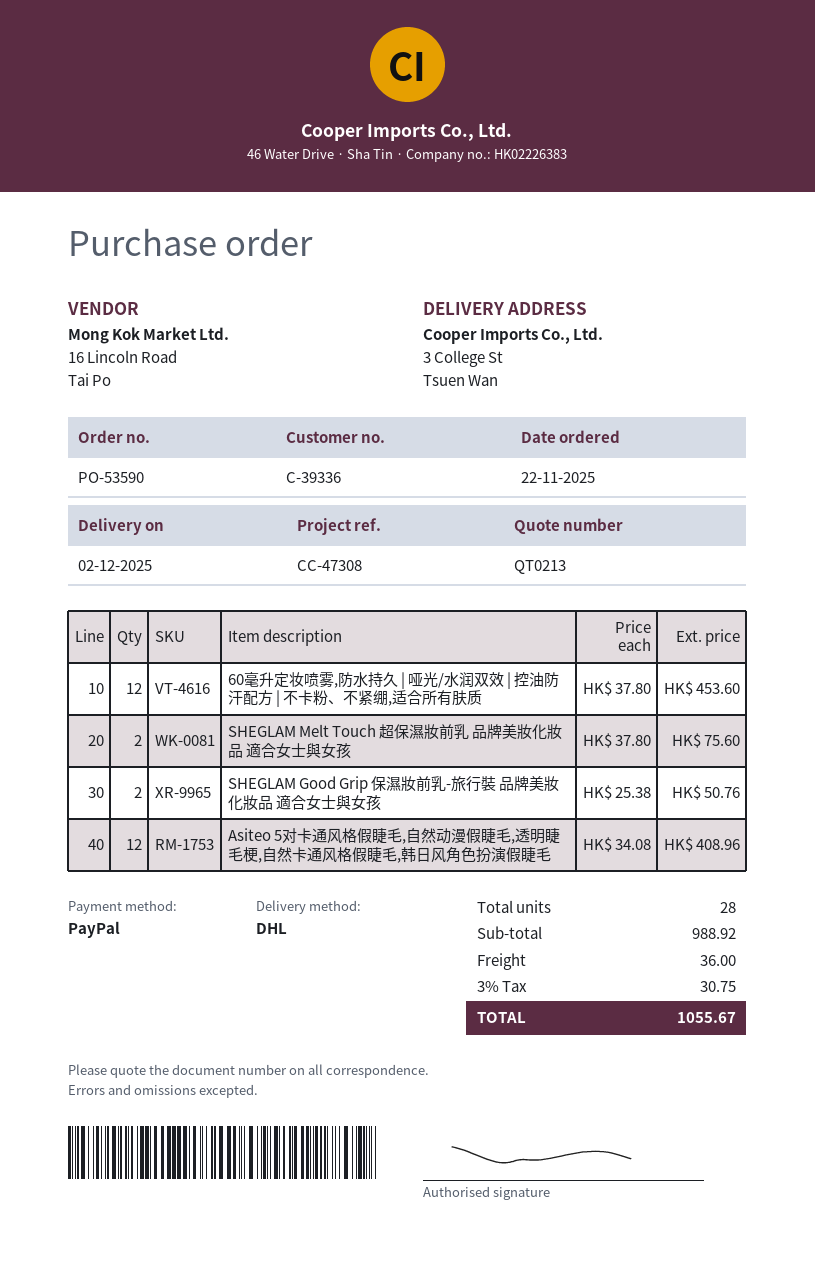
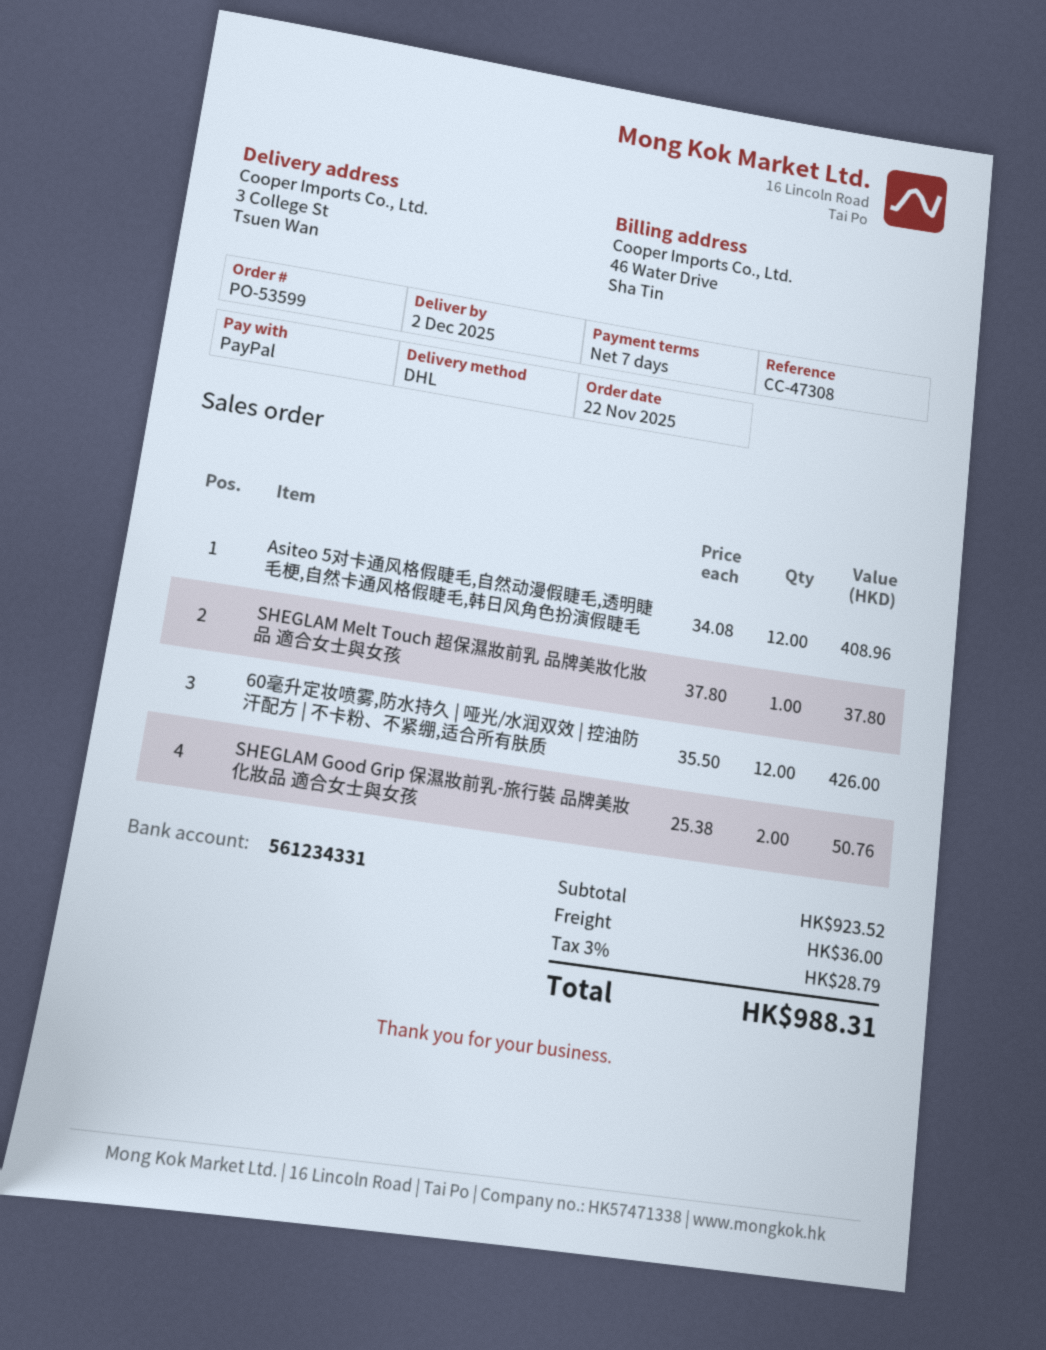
order number: PO-53590 -> PO-53599
60毫升定妆喷雾,防水持久 | 哑光/水润双效 | 控油防汗配方 | 不卡粉、不紧绷,适合所有肤质: 12 x 37.80 = 453.60 -> 12 x 35.50 = 426.00
SHEGLAM Melt Touch 超保濕妝前乳 品牌美妝化妝品 適合女士與女孩: 2 x 37.80 = 75.60 -> 1 x 37.80 = 37.80
subtotal: 988.92 -> 923.52
tax: 3% = 30.75 -> 3% = 28.79
total: 1055.67 -> 988.31

